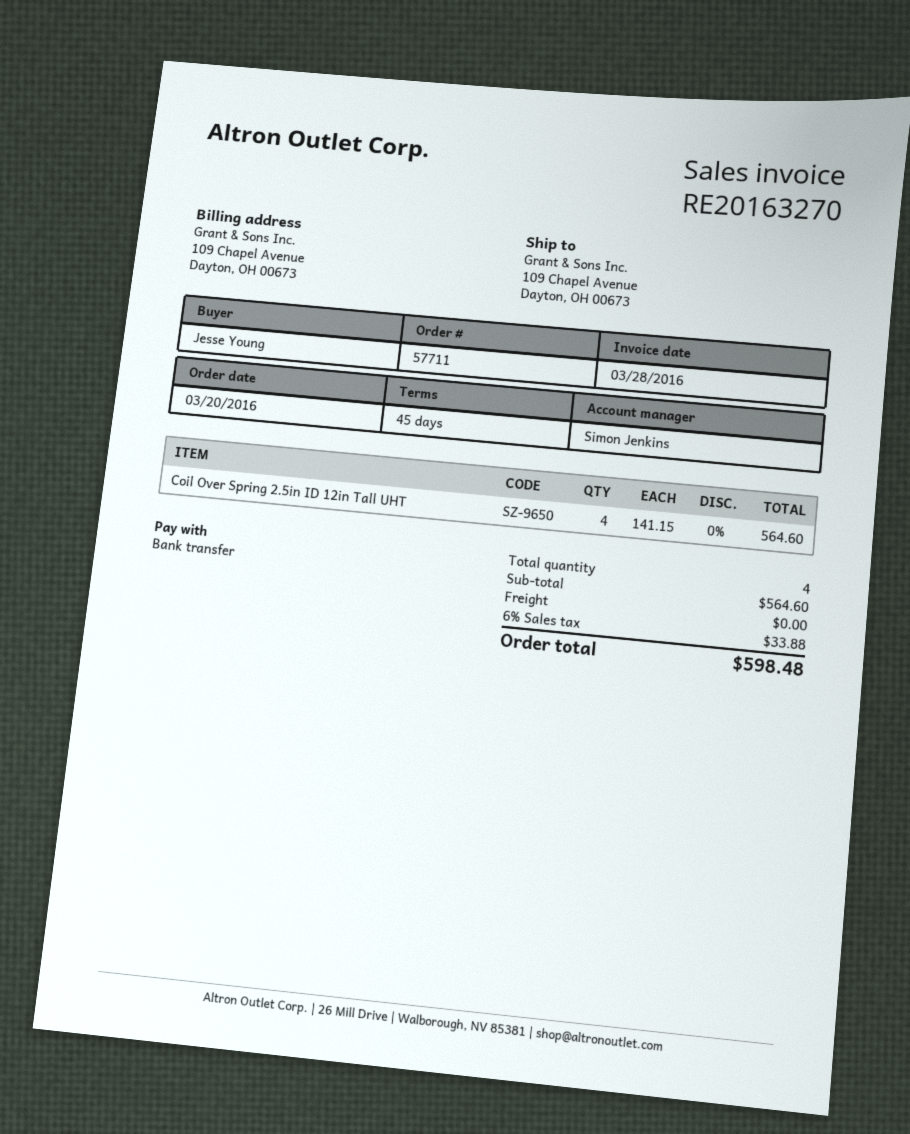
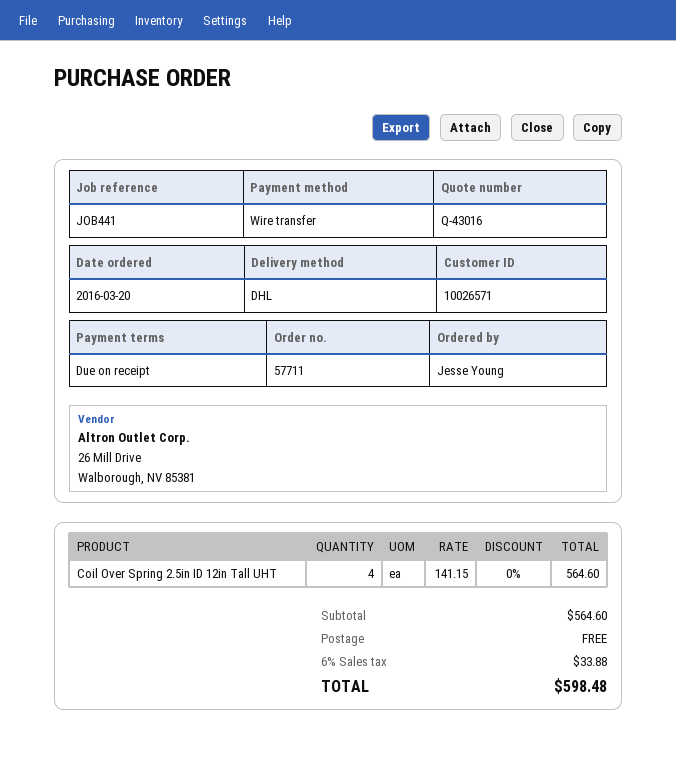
payment terms: 45 days -> on receipt

